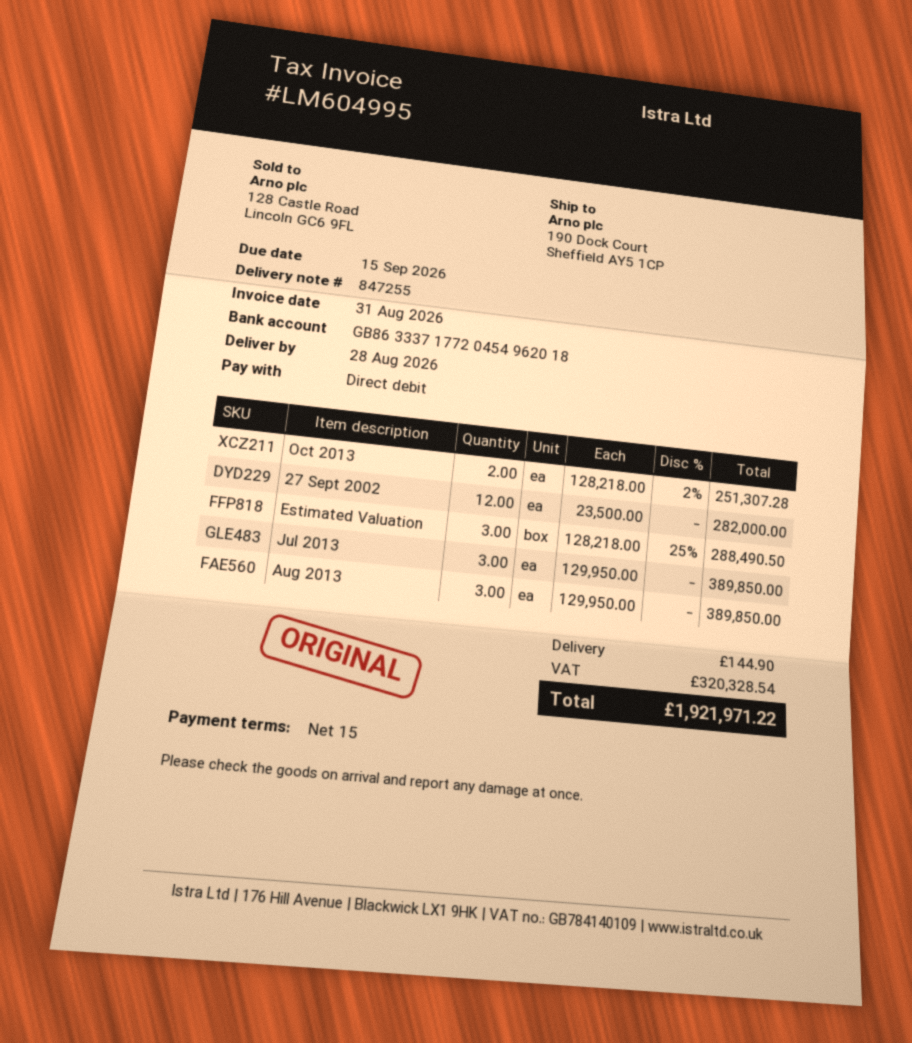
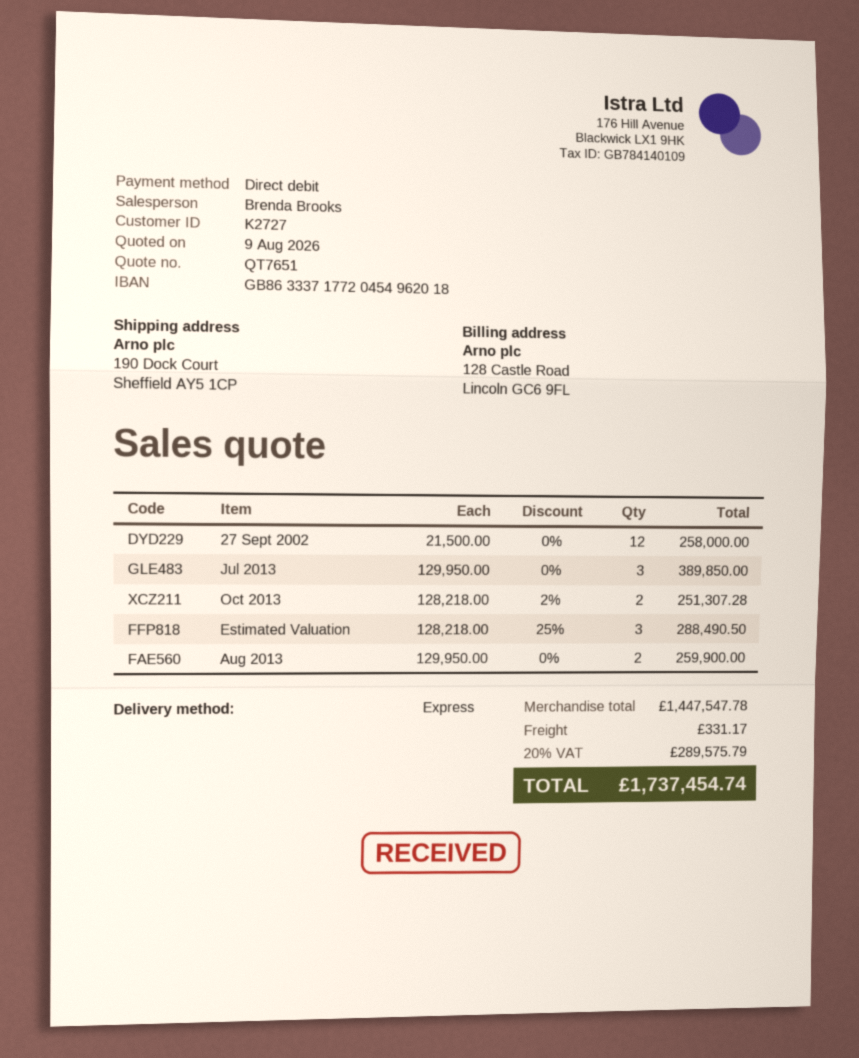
27 Sept 2002: 12 x 23500.00 = 282000.00 -> 12 x 21500.00 = 258000.00
Aug 2013: 3 x 129950.00 = 389850.00 -> 2 x 129950.00 = 259900.00
shipping: 144.90 -> 331.17
tax: 320328.54 -> 289575.79
total: 1921971.22 -> 1737454.74

